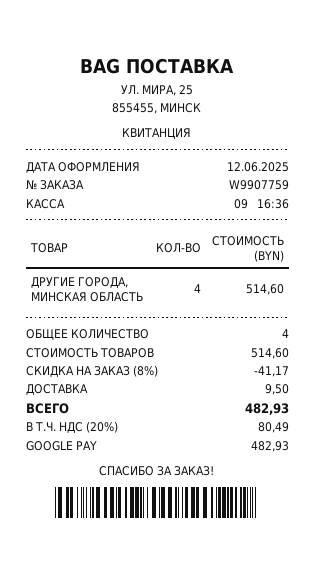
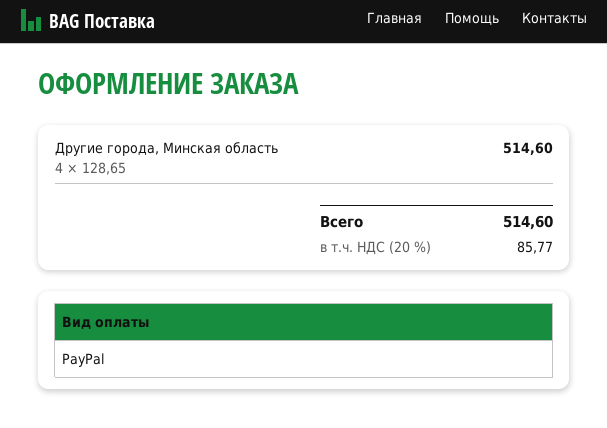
payment method: Google Pay -> PayPal
discount: 8% = 41.17 -> none
shipping: 9.50 -> none
tax: 20% = 80.49 -> 20% = 85.77
total: 482.93 -> 514.60

